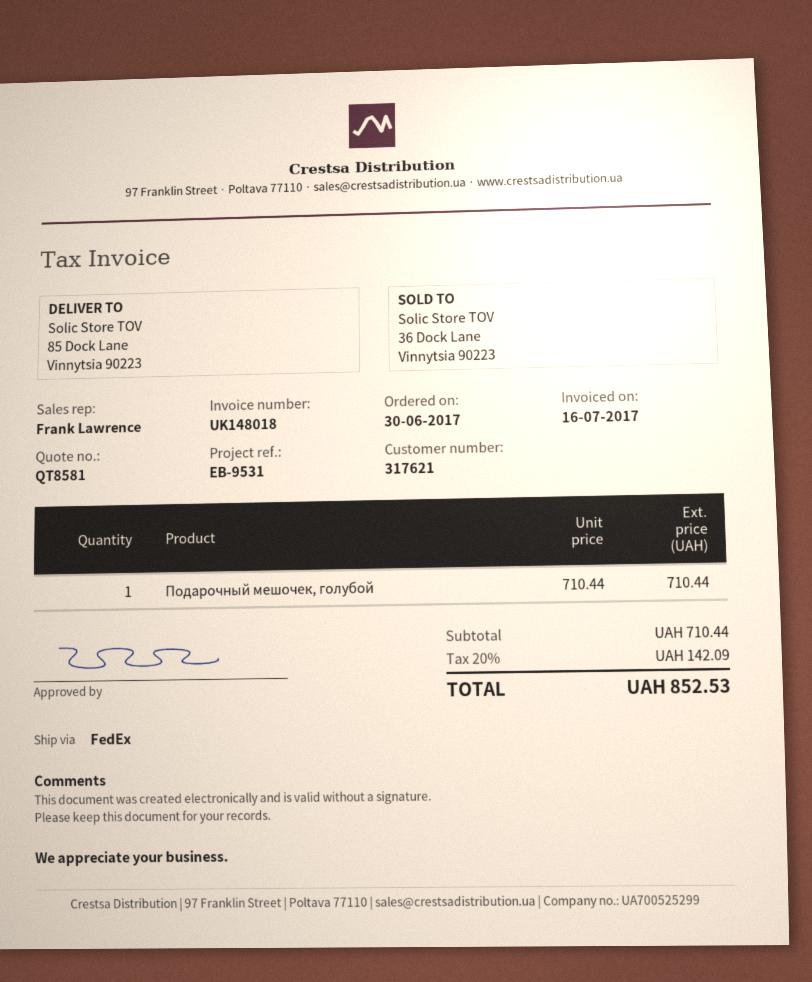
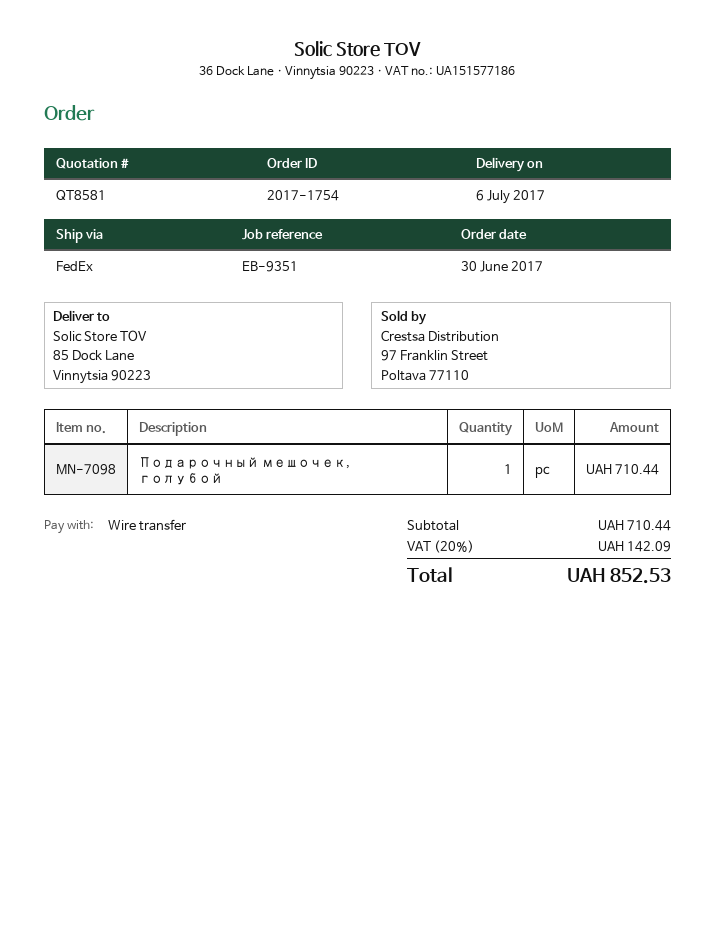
reference: EB-9531 -> EB-9351

